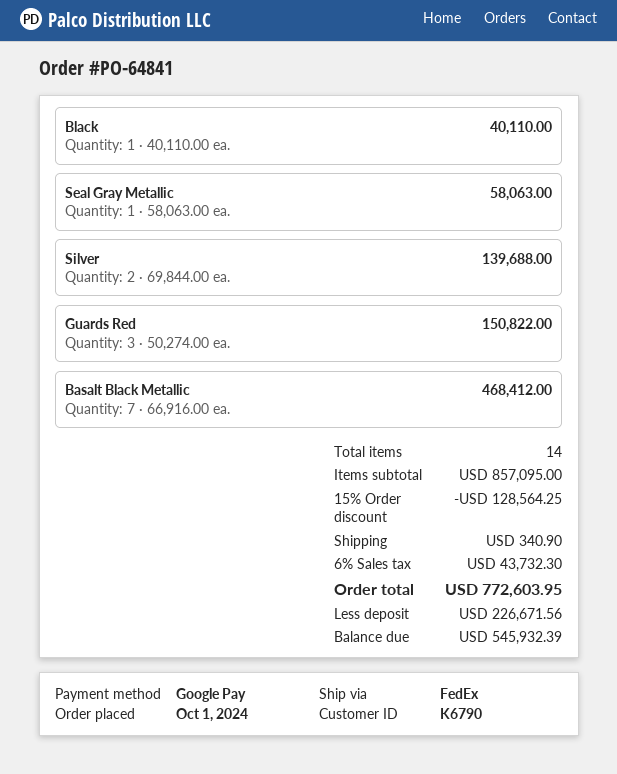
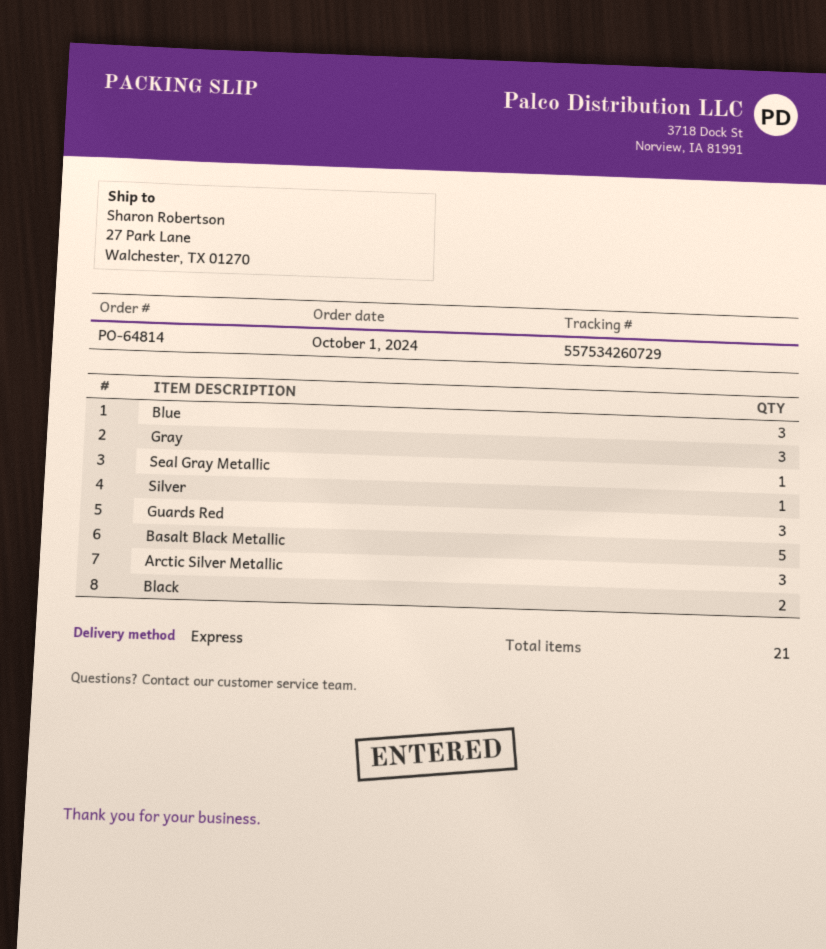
order number: PO-64841 -> PO-64814
shipping method: FedEx -> express
Black: 1 -> 2
Silver: 2 -> 1
Basalt Black Metallic: 7 -> 5
Blue: none -> 3
Gray: none -> 3
Arctic Silver Metallic: none -> 3
total quantity: 14 -> 21

